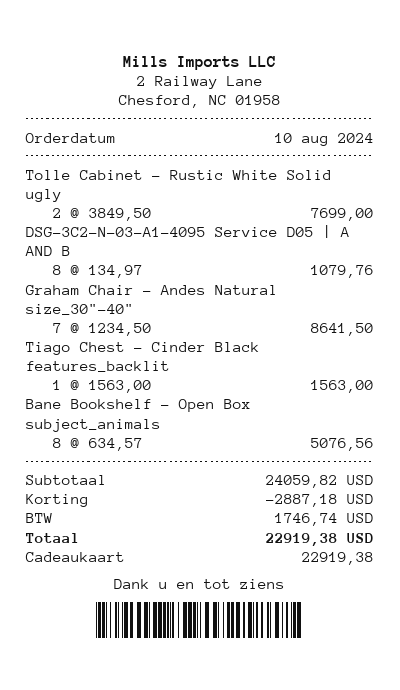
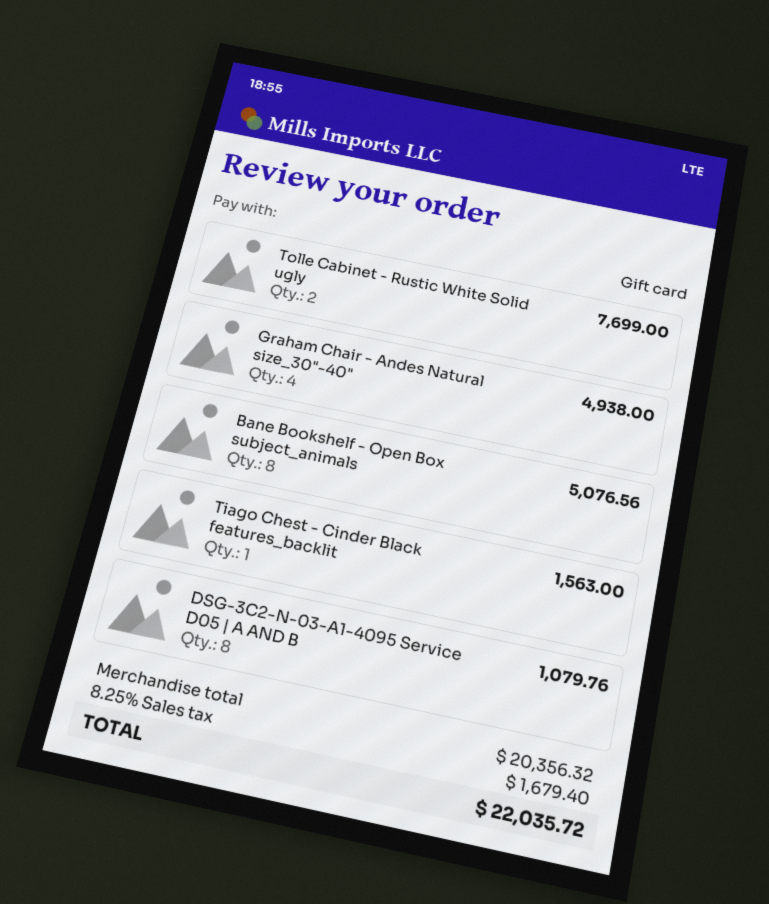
Graham Chair - Andes Natural size_30"-40": 7 for 8641.50 -> 4 for 4938.00
subtotal: 24059.82 -> 20356.32
discount: 2887.18 -> none
tax: 1746.74 -> 1679.40
total: 22919.38 -> 22035.72

